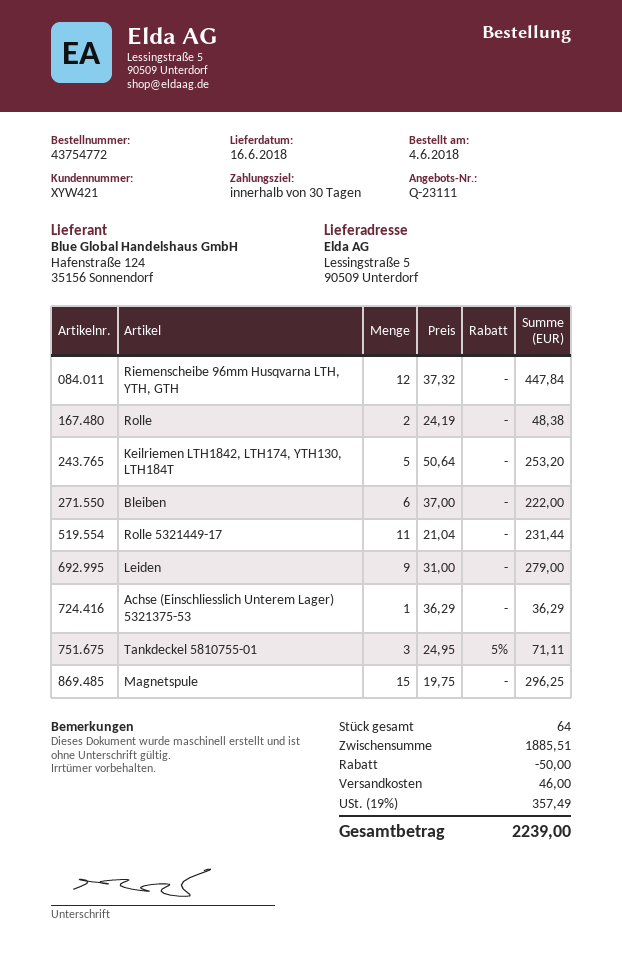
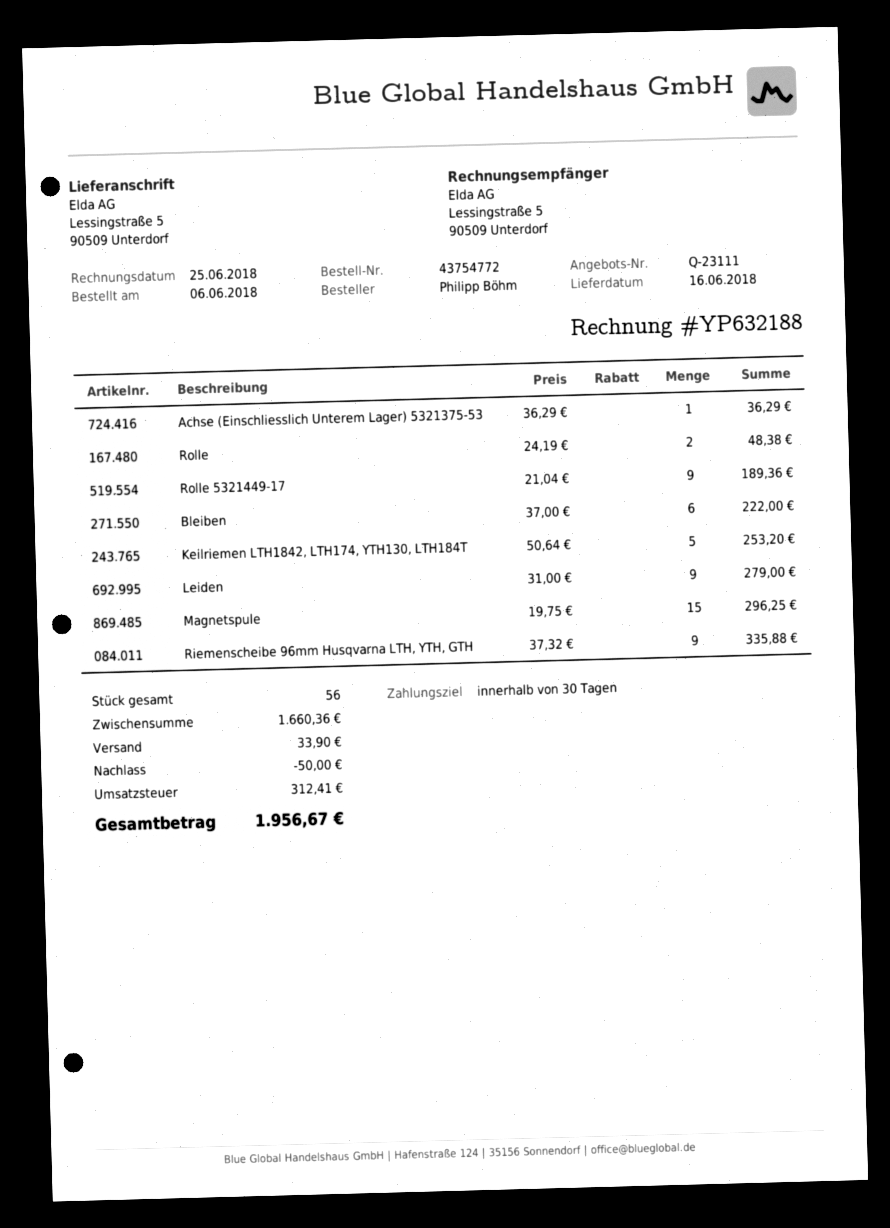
order date: 2018-06-04 -> 2018-06-06
Riemenscheibe 96mm Husqvarna LTH, YTH, GTH: 12 x 37.32 = 447.84 -> 9 x 37.32 = 335.88
Rolle 5321449-17: 11 x 21.04 = 231.44 -> 9 x 21.04 = 189.36
Tankdeckel 5810755-01: 3 x 24.95 - 5% = 71.11 -> none
total quantity: 64 -> 56
subtotal: 1885.51 -> 1660.36
shipping: 46.00 -> 33.90
tax: 357.49 -> 312.41
total: 2239.00 -> 1956.67

